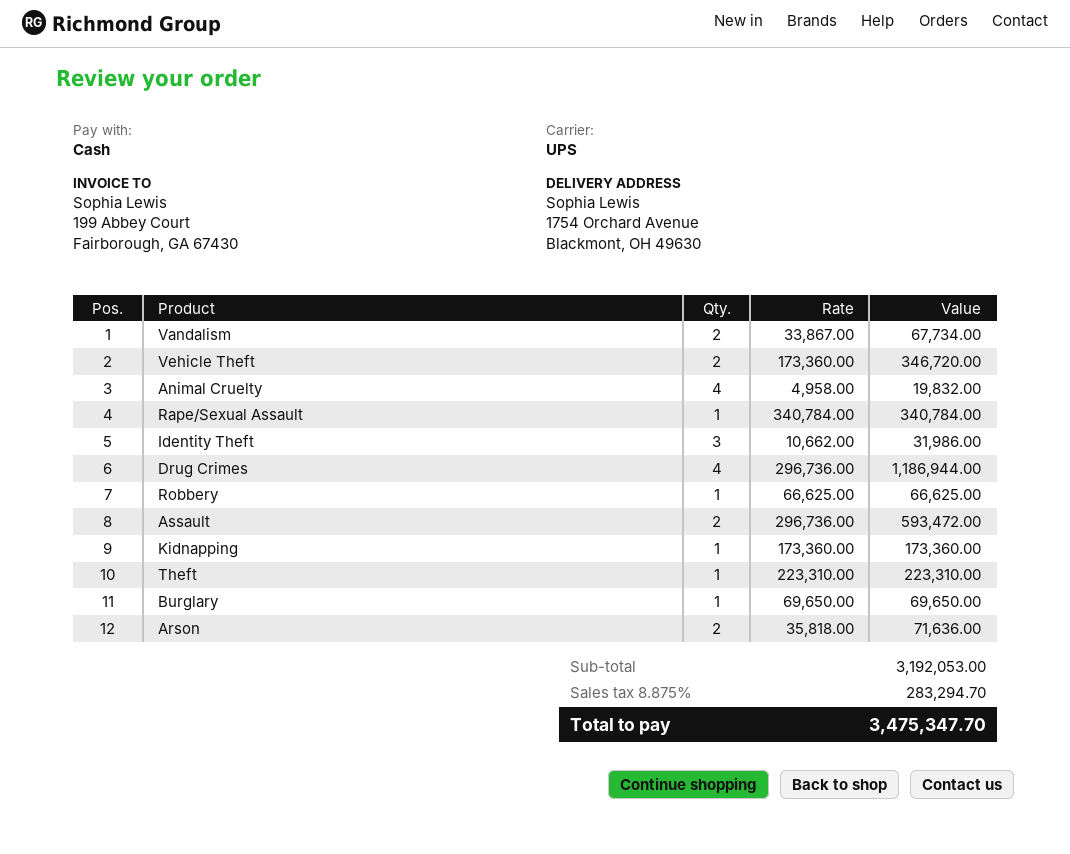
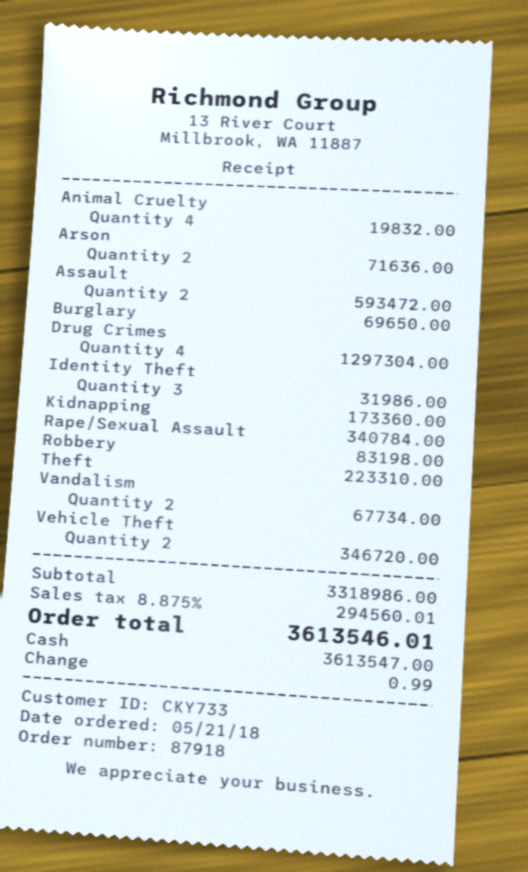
Drug Crimes: 4 for 1186944.00 -> 4 for 1297304.00
Robbery: 1 for 66625.00 -> 1 for 83198.00
subtotal: 3192053.00 -> 3318986.00
tax: 8.875% = 283294.70 -> 8.875% = 294560.01
total: 3475347.70 -> 3613546.01

